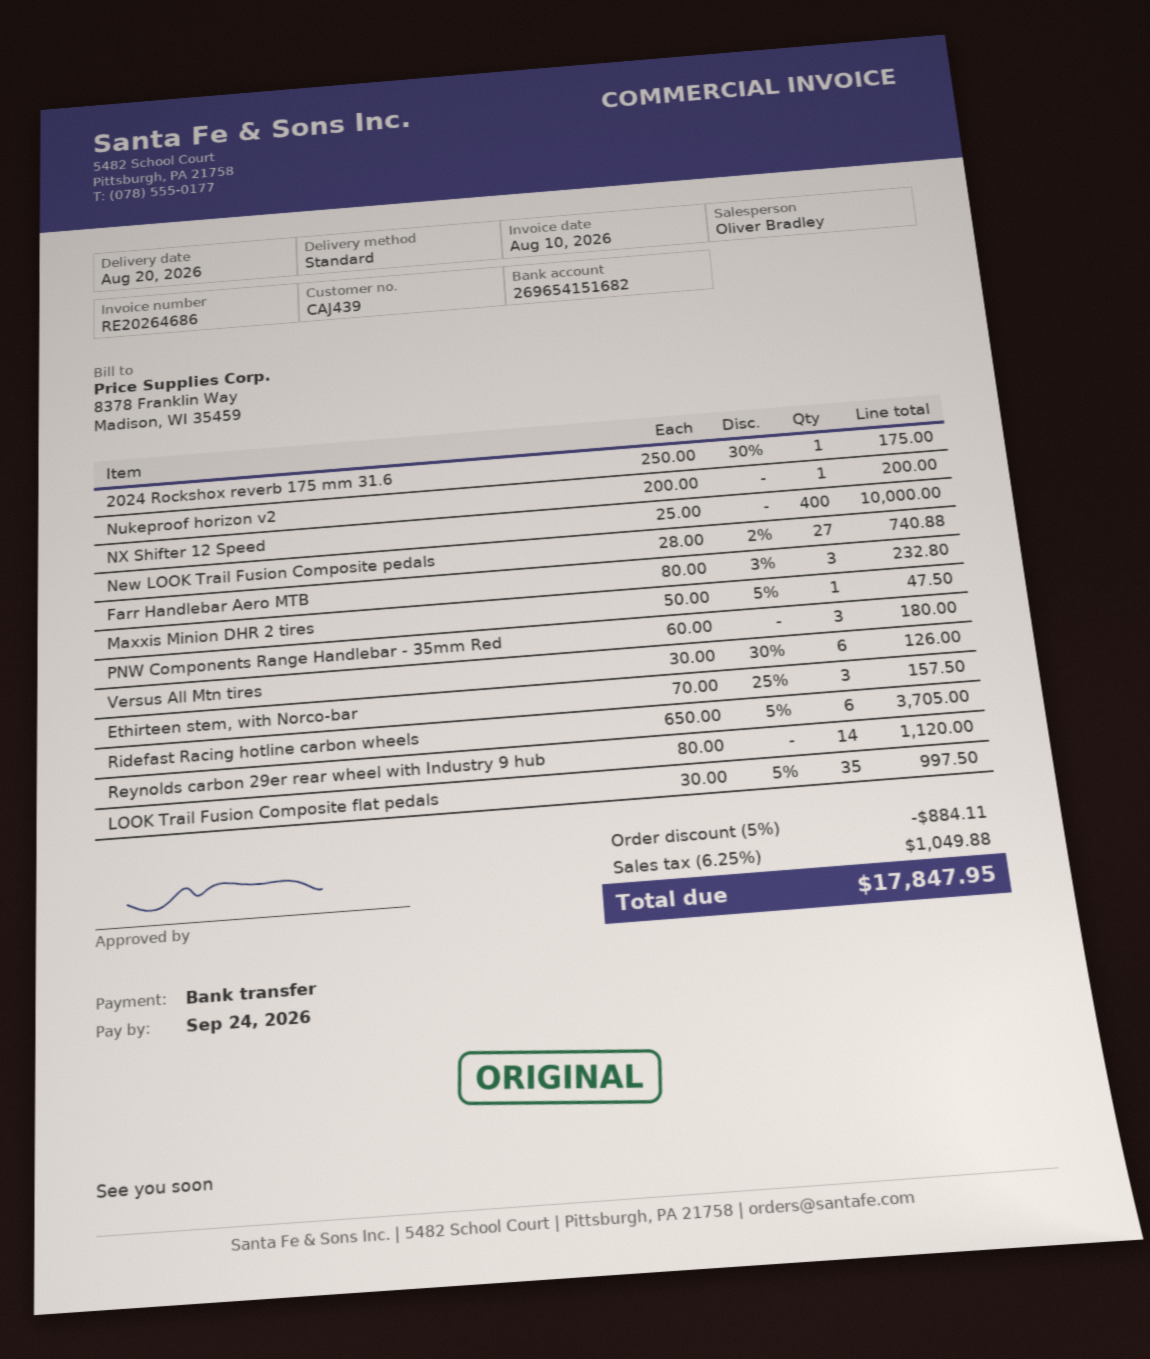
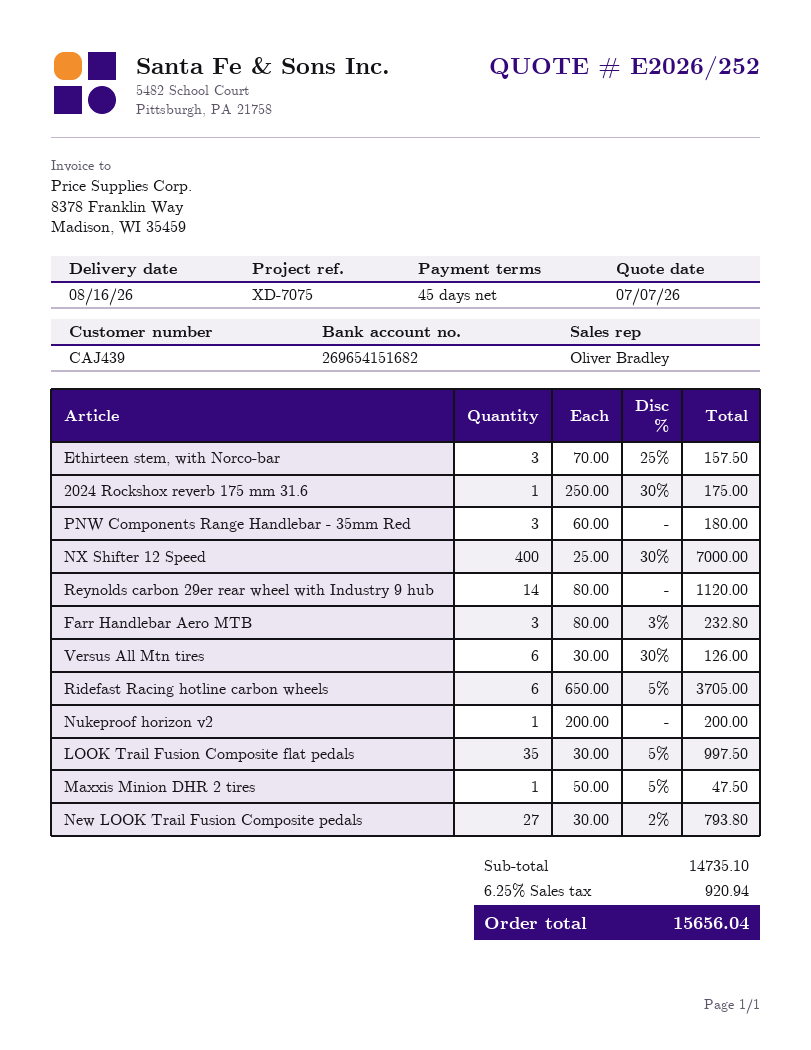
delivery date: 2026-08-20 -> 2026-08-16
NX Shifter 12 Speed: 400 x 25.00 = 10000.00 -> 400 x 25.00 - 30% = 7000.00
New LOOK Trail Fusion Composite pedals: 27 x 28.00 - 2% = 740.88 -> 27 x 30.00 - 2% = 793.80
discount: 5% = 884.11 -> none
tax: 6.25% = 1049.88 -> 6.25% = 920.94
total: 17847.95 -> 15656.04

